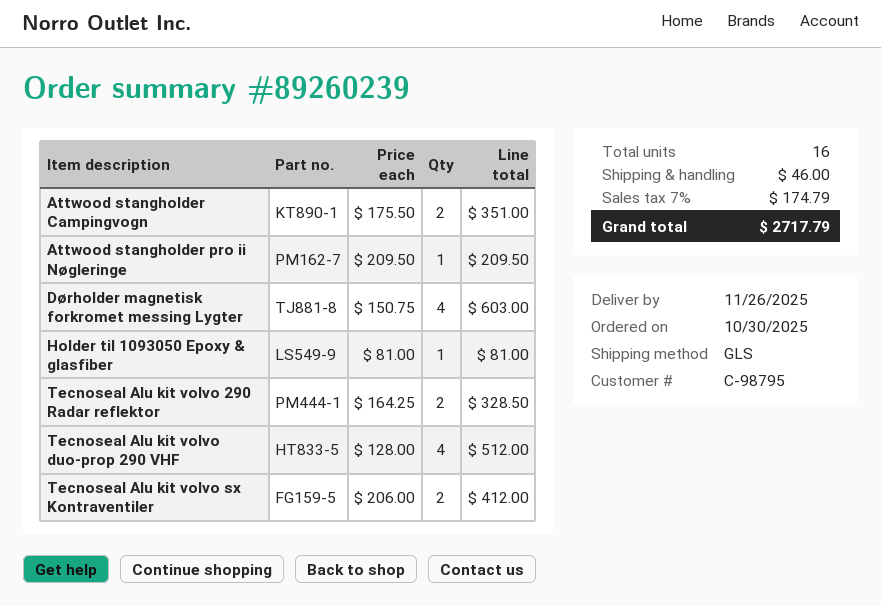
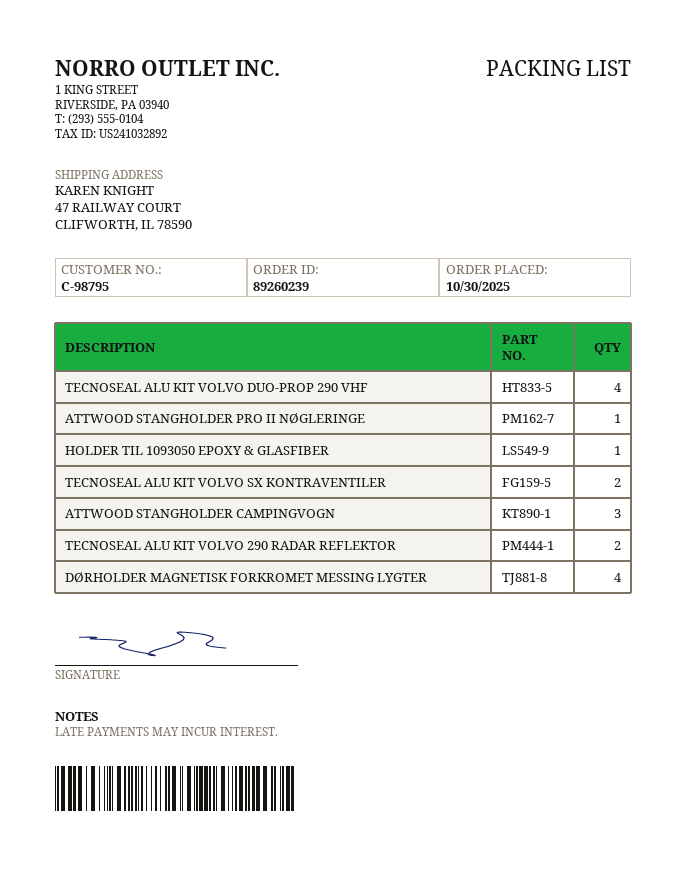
Attwood stangholder Campingvogn: 2 -> 3

